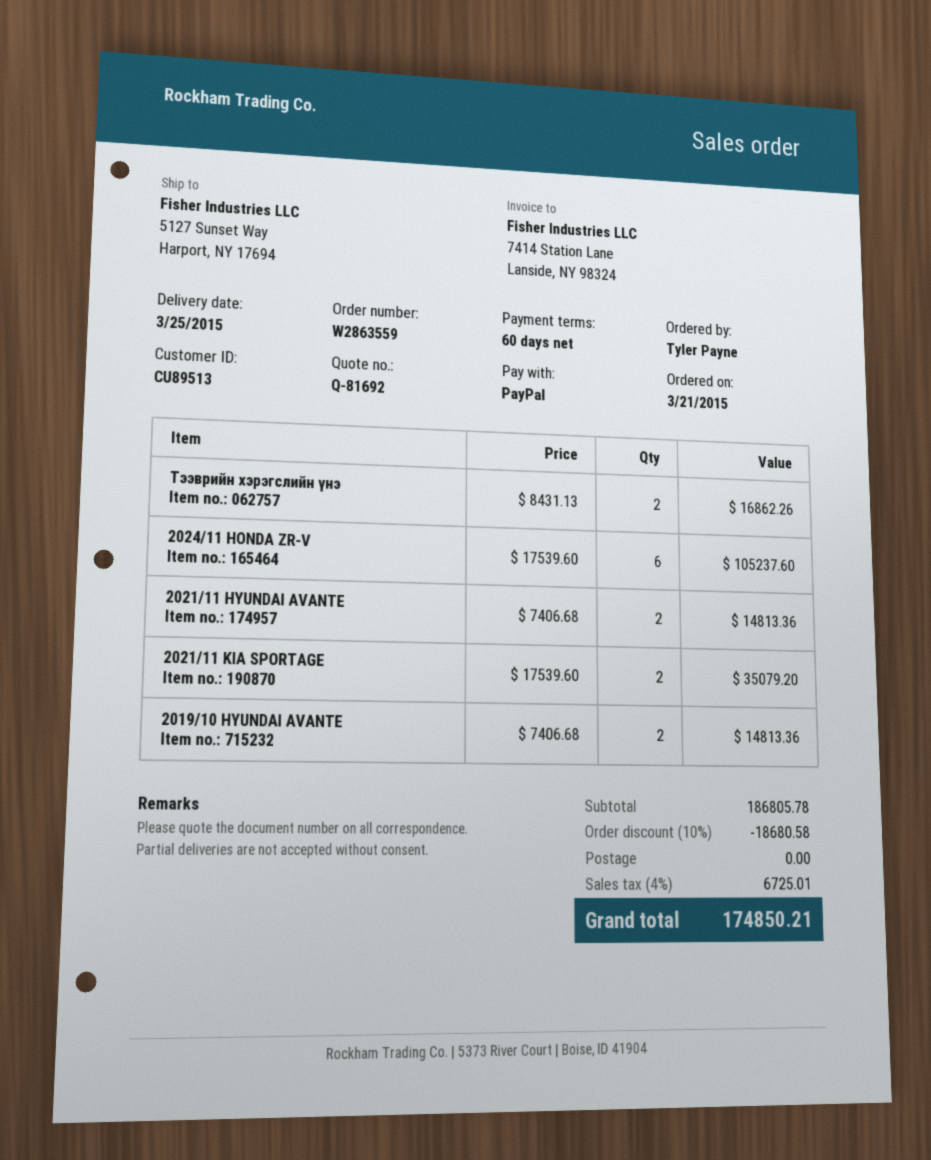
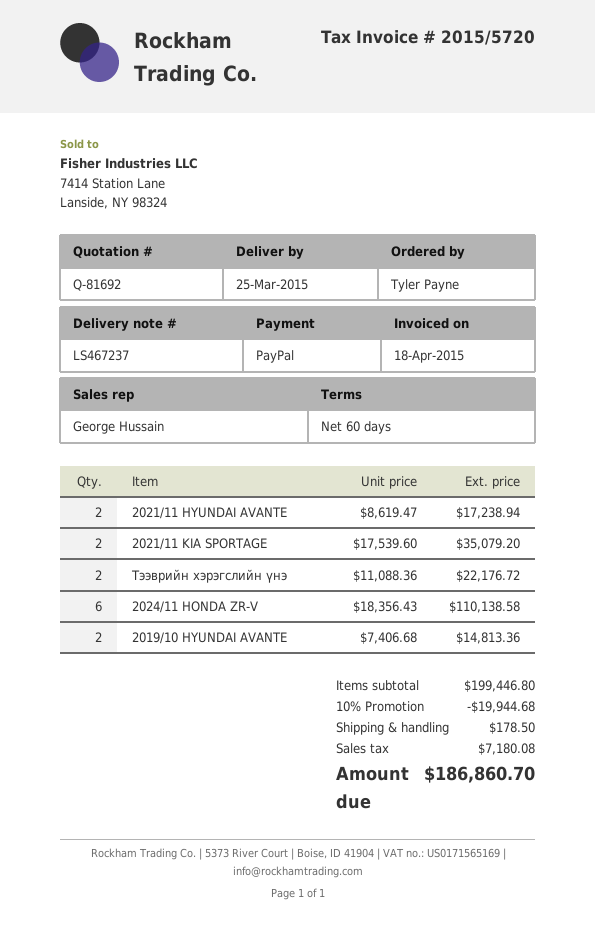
Тээврийн хэрэгслийн үнэ: 2 x 8431.13 = 16862.26 -> 2 x 11088.36 = 22176.72
2024/11 HONDA ZR-V: 6 x 17539.60 = 105237.60 -> 6 x 18356.43 = 110138.58
2021/11 HYUNDAI AVANTE: 2 x 7406.68 = 14813.36 -> 2 x 8619.47 = 17238.94
subtotal: 186805.78 -> 199446.80
discount: 10% = 18680.58 -> 10% = 19944.68
shipping: 0.00 -> 178.50
tax: 6725.01 -> 7180.08
total: 174850.21 -> 186860.70

